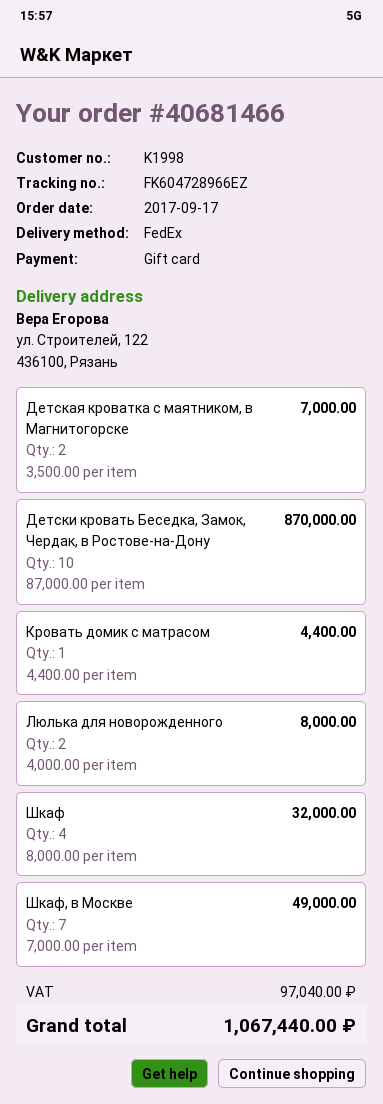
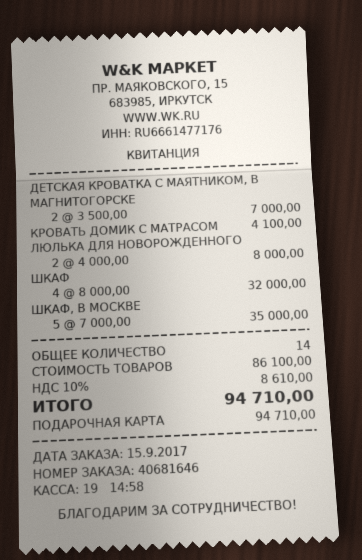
order number: 40681466 -> 40681646
order date: 2017-09-17 -> 2017-09-15
Детски кровать Беседка, Замок, Чердак, в Ростове-на-Дону: 10 x 87000.00 = 870000.00 -> none
Кровать домик с матрасом: 1 x 4400.00 = 4400.00 -> 1 x 4100.00 = 4100.00
Шкаф, в Москве: 7 x 7000.00 = 49000.00 -> 5 x 7000.00 = 35000.00
tax: 97040.00 -> 8610.00
total: 1067440.00 -> 94710.00

